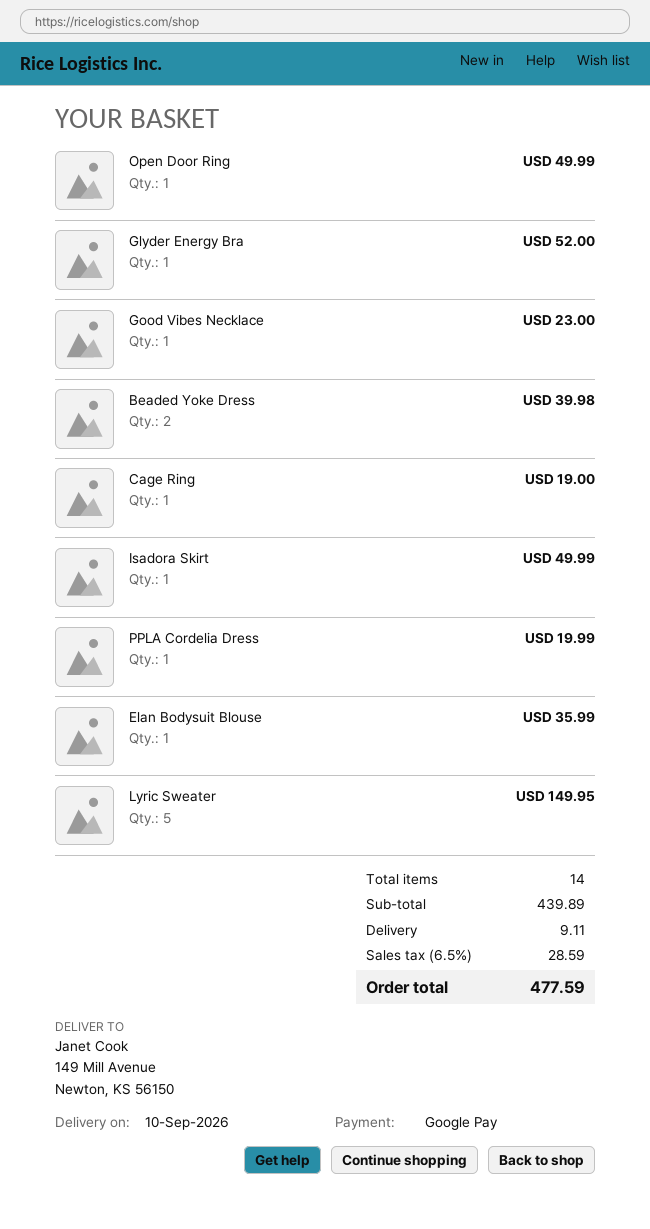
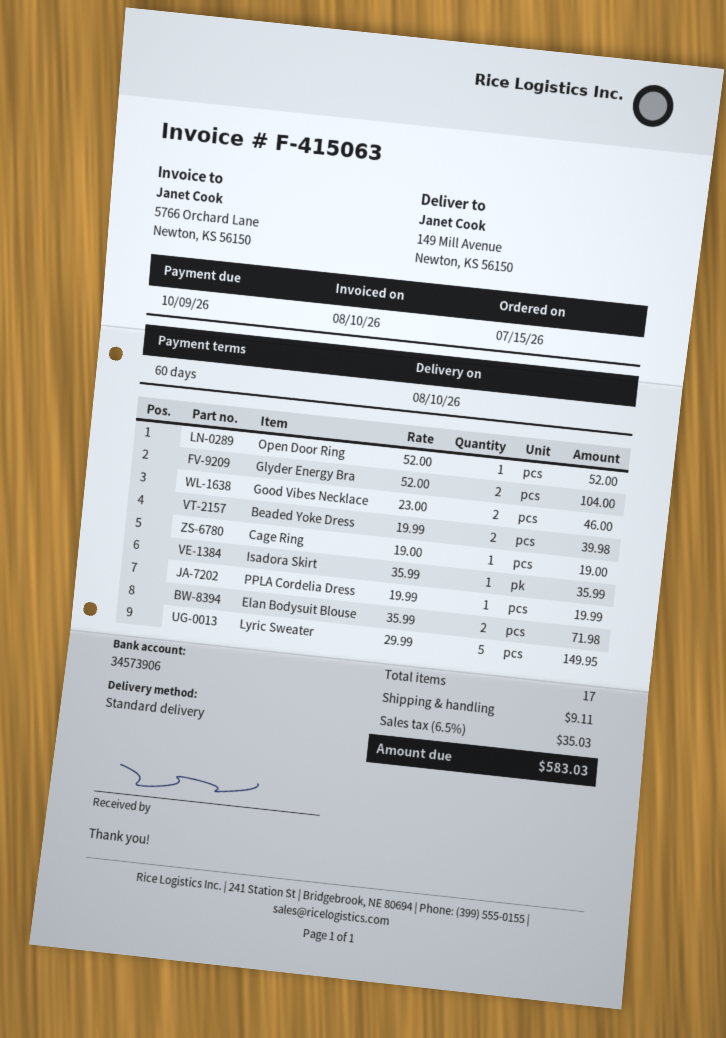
delivery date: 2026-09-10 -> 2026-08-10
Open Door Ring: 1 for 49.99 -> 1 for 52.00
Glyder Energy Bra: 1 for 52.00 -> 2 for 104.00
Good Vibes Necklace: 1 for 23.00 -> 2 for 46.00
Isadora Skirt: 1 for 49.99 -> 1 for 35.99
Elan Bodysuit Blouse: 1 for 35.99 -> 2 for 71.98
total quantity: 14 -> 17
tax: 6.5% = 28.59 -> 6.5% = 35.03
total: 477.59 -> 583.03

